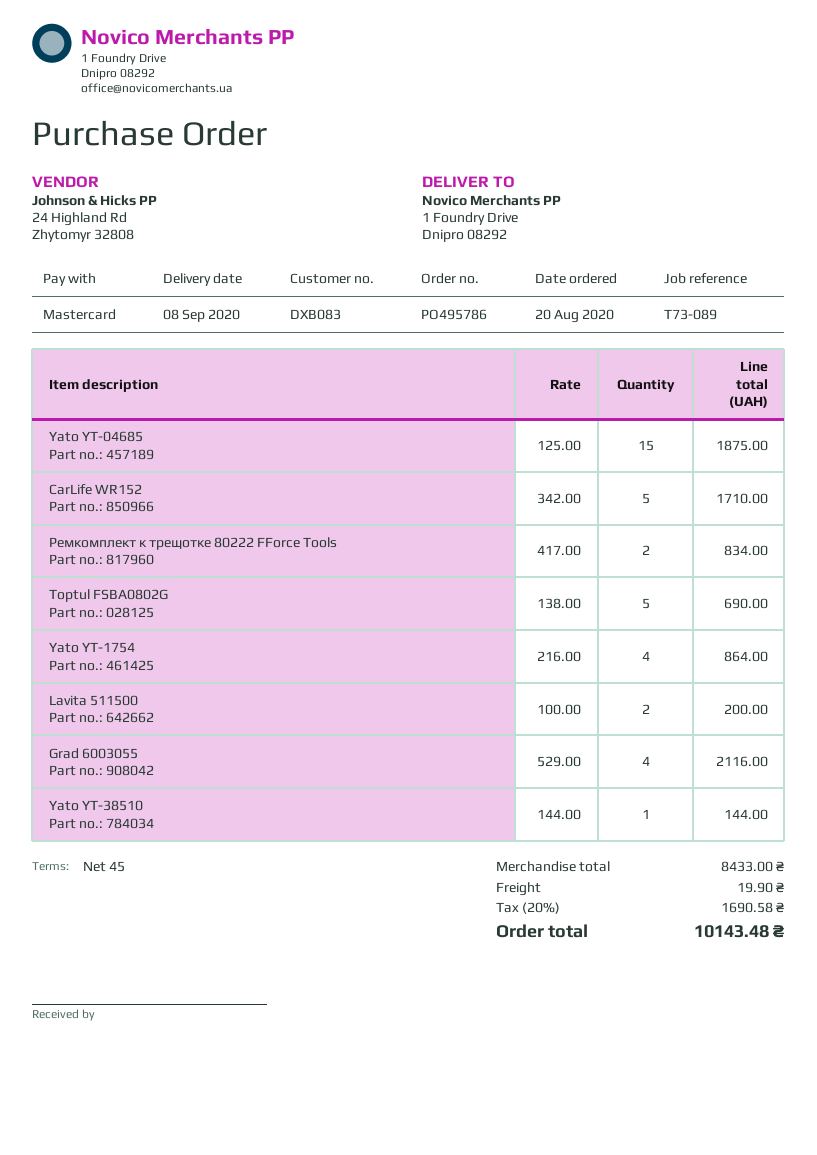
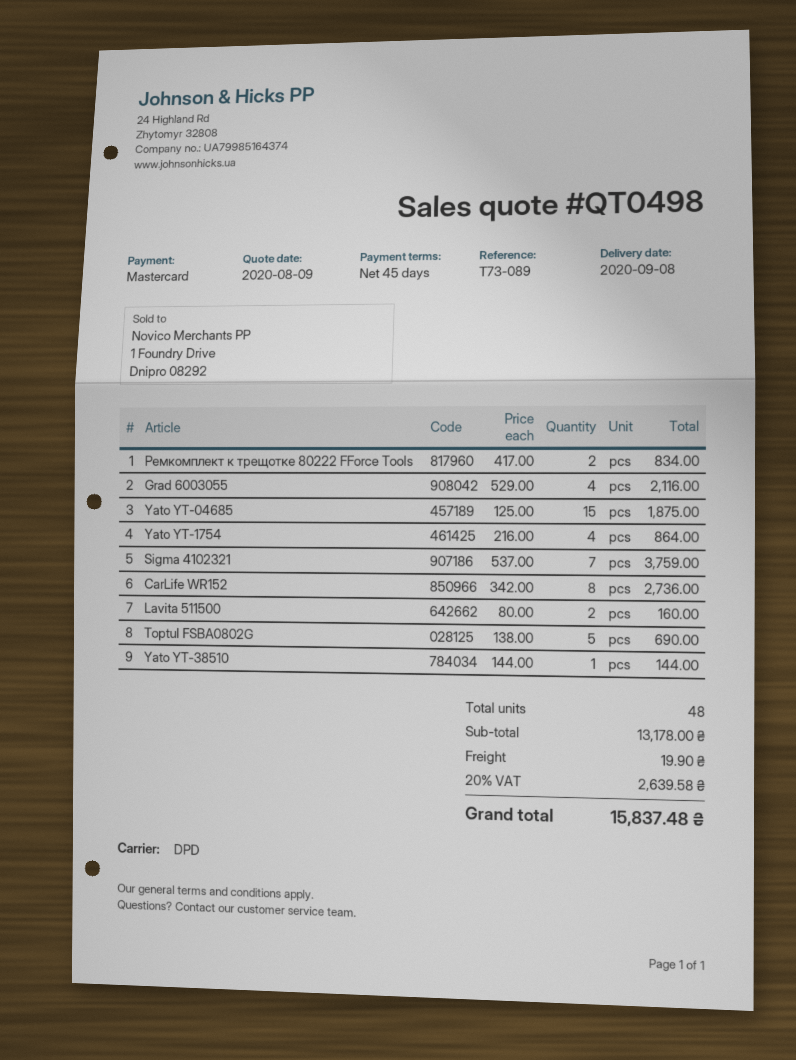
CarLife WR152: 5 x 342.00 = 1710.00 -> 8 x 342.00 = 2736.00
Lavita 511500: 2 x 100.00 = 200.00 -> 2 x 80.00 = 160.00
Sigma 4102321: none -> 7 x 537.00 = 3759.00
subtotal: 8433.00 -> 13178.00
tax: 20% = 1690.58 -> 20% = 2639.58
total: 10143.48 -> 15837.48

